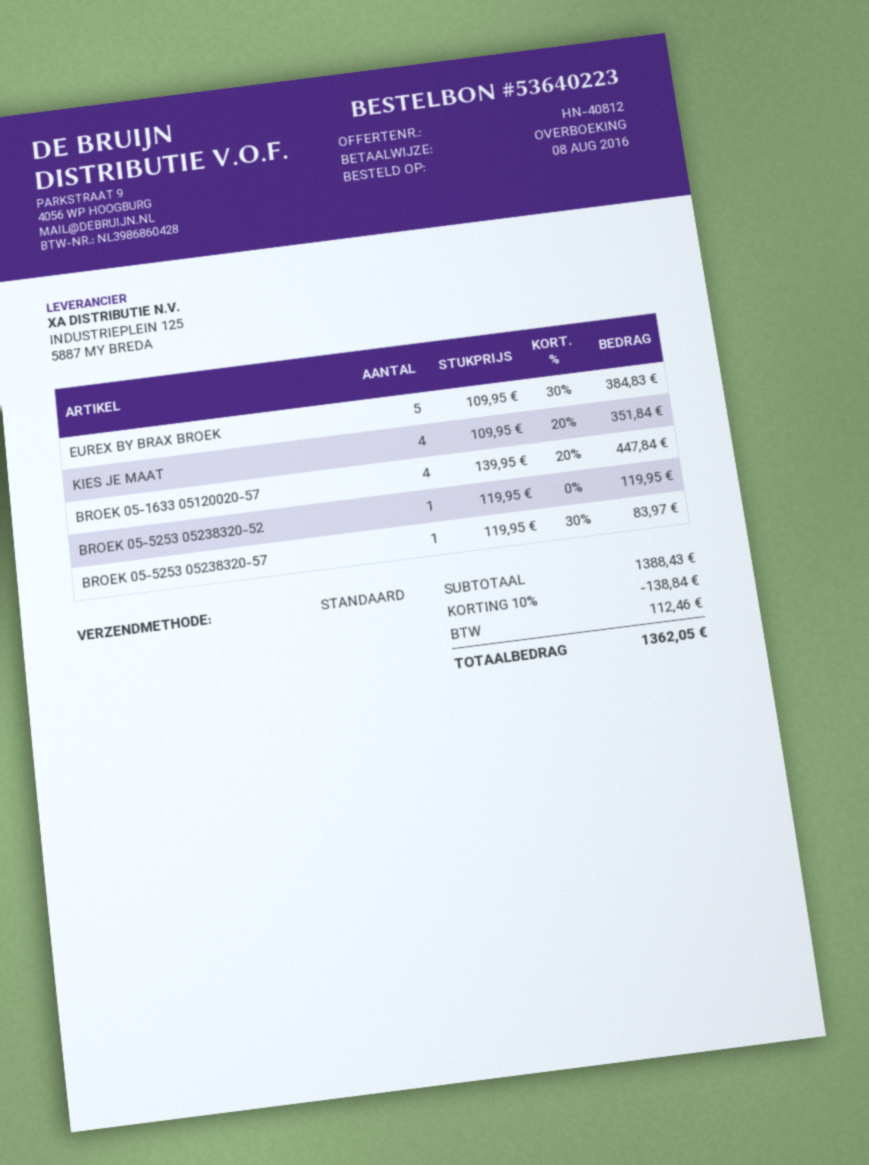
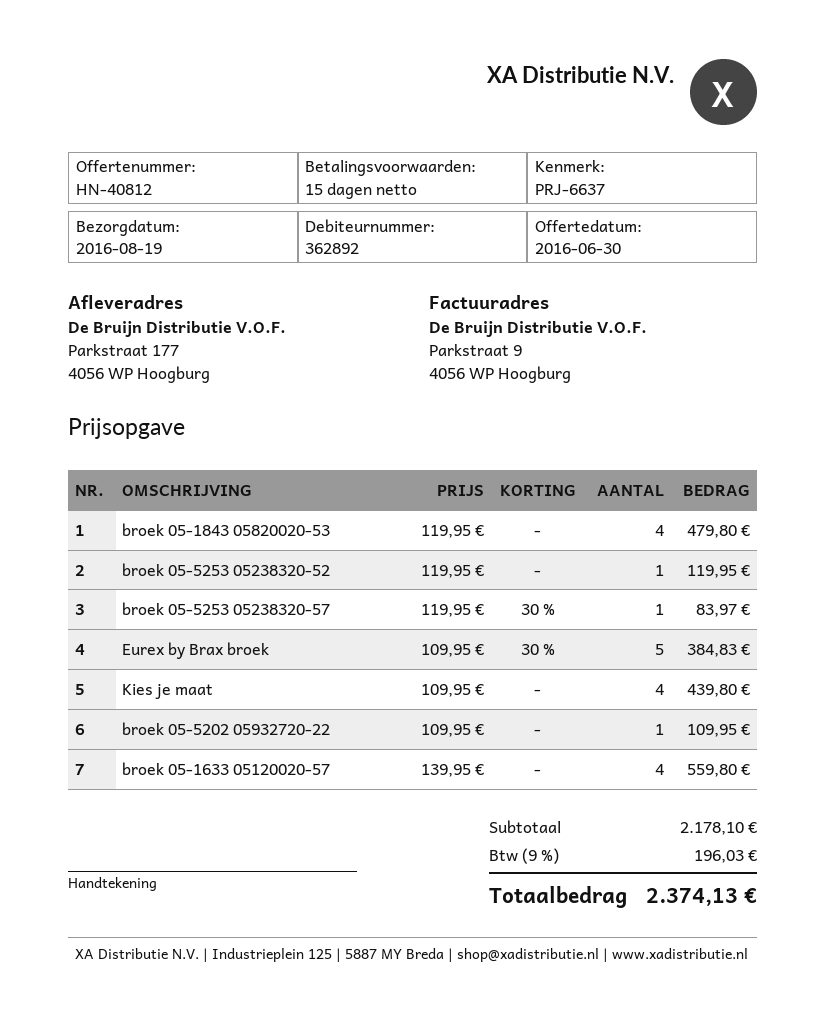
KIES JE MAAT: 4 x 109.95 - 20% = 351.84 -> 4 x 109.95 = 439.80
BROEK 05-1633 05120020-57: 4 x 139.95 - 20% = 447.84 -> 4 x 139.95 = 559.80
broek 05-1843 05820020-53: none -> 4 x 119.95 = 479.80
broek 05-5202 05932720-22: none -> 1 x 109.95 = 109.95
subtotal: 1388.43 -> 2178.10
discount: 10% = 138.84 -> none
tax: 112.46 -> 196.03
total: 1362.05 -> 2374.13

